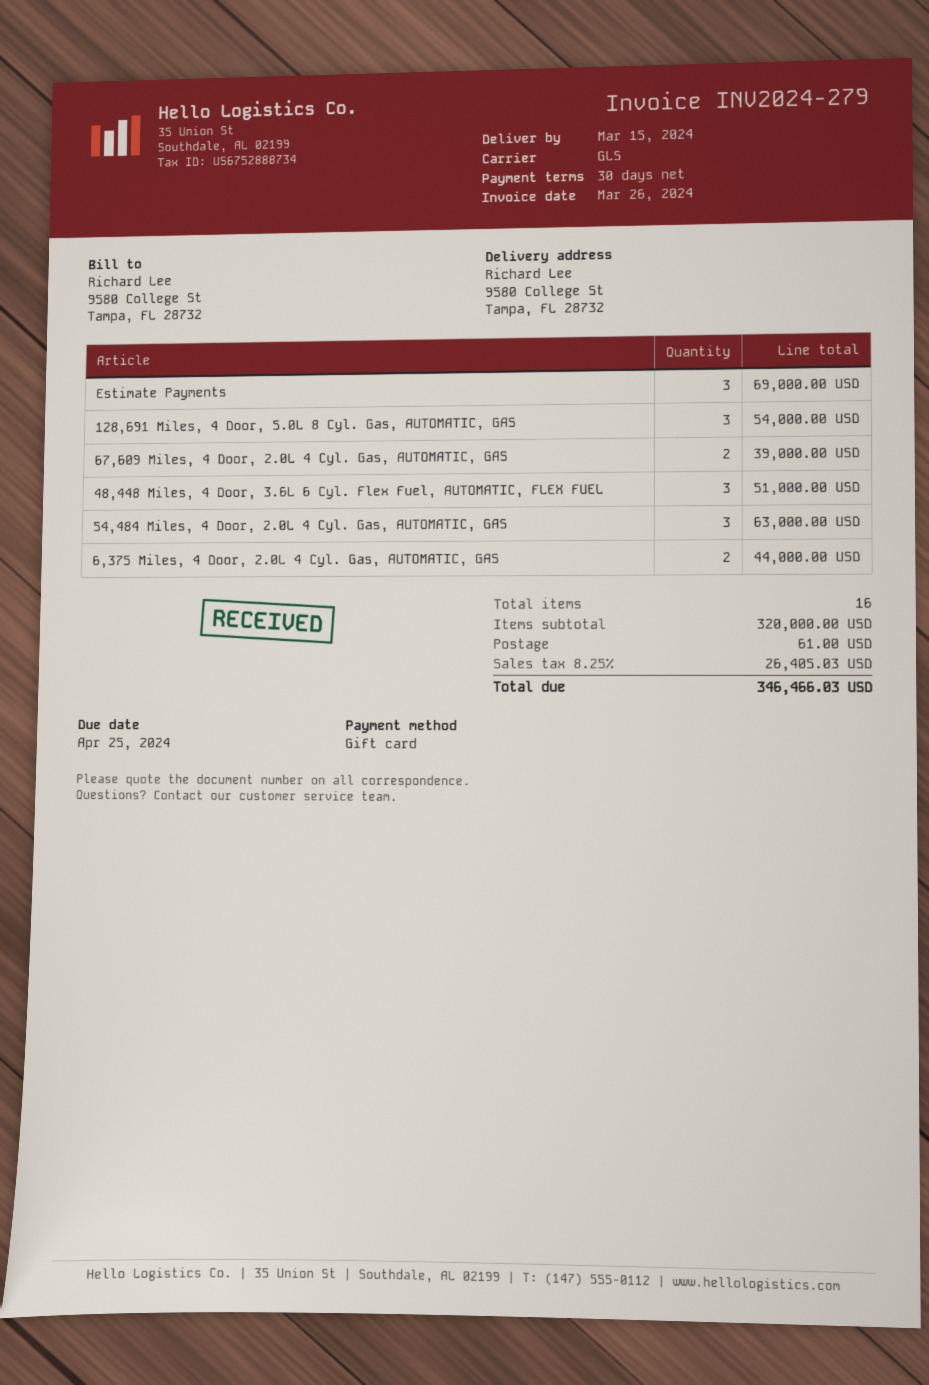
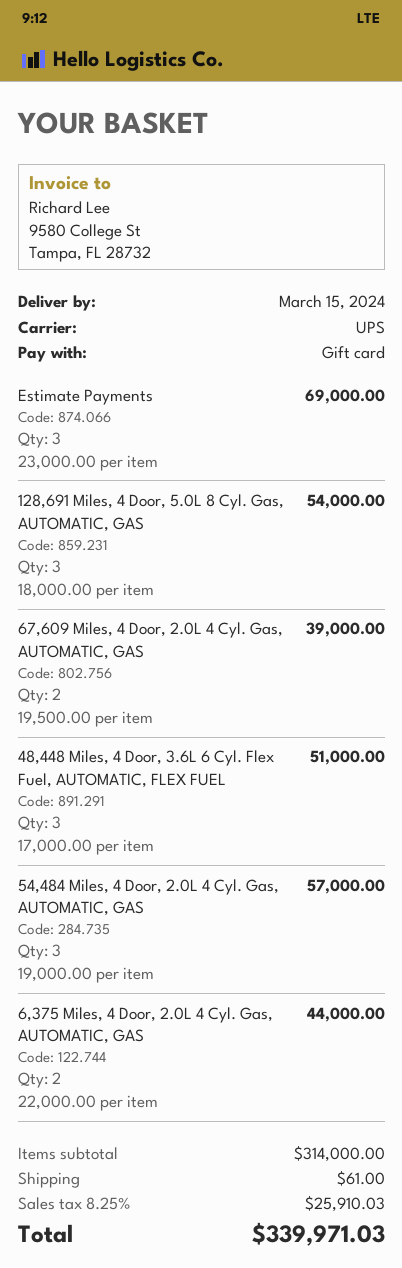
shipping method: GLS -> UPS
54,484 Miles, 4 Door, 2.0L 4 Cyl. Gas, AUTOMATIC, GAS: 3 for 63000.00 -> 3 for 57000.00
subtotal: 320000.00 -> 314000.00
tax: 8.25% = 26405.03 -> 8.25% = 25910.03
total: 346466.03 -> 339971.03

